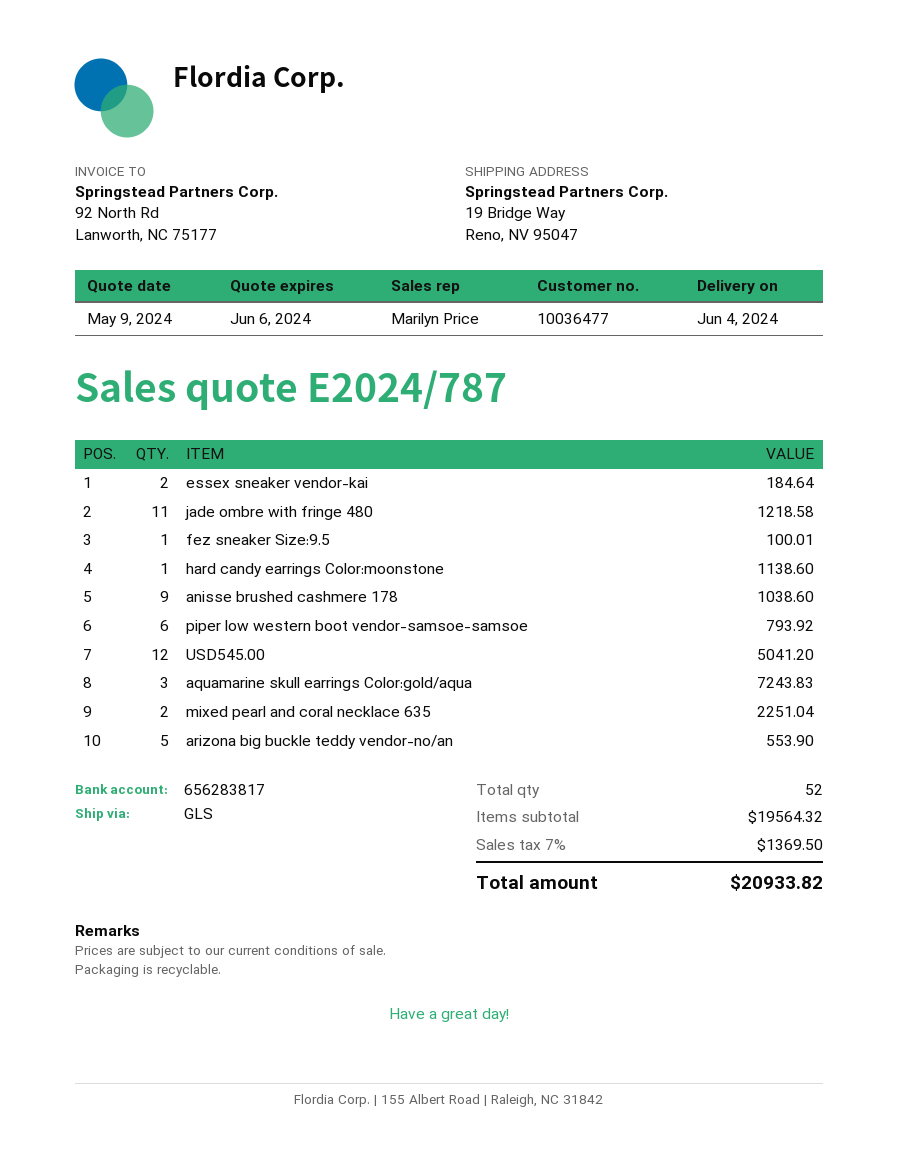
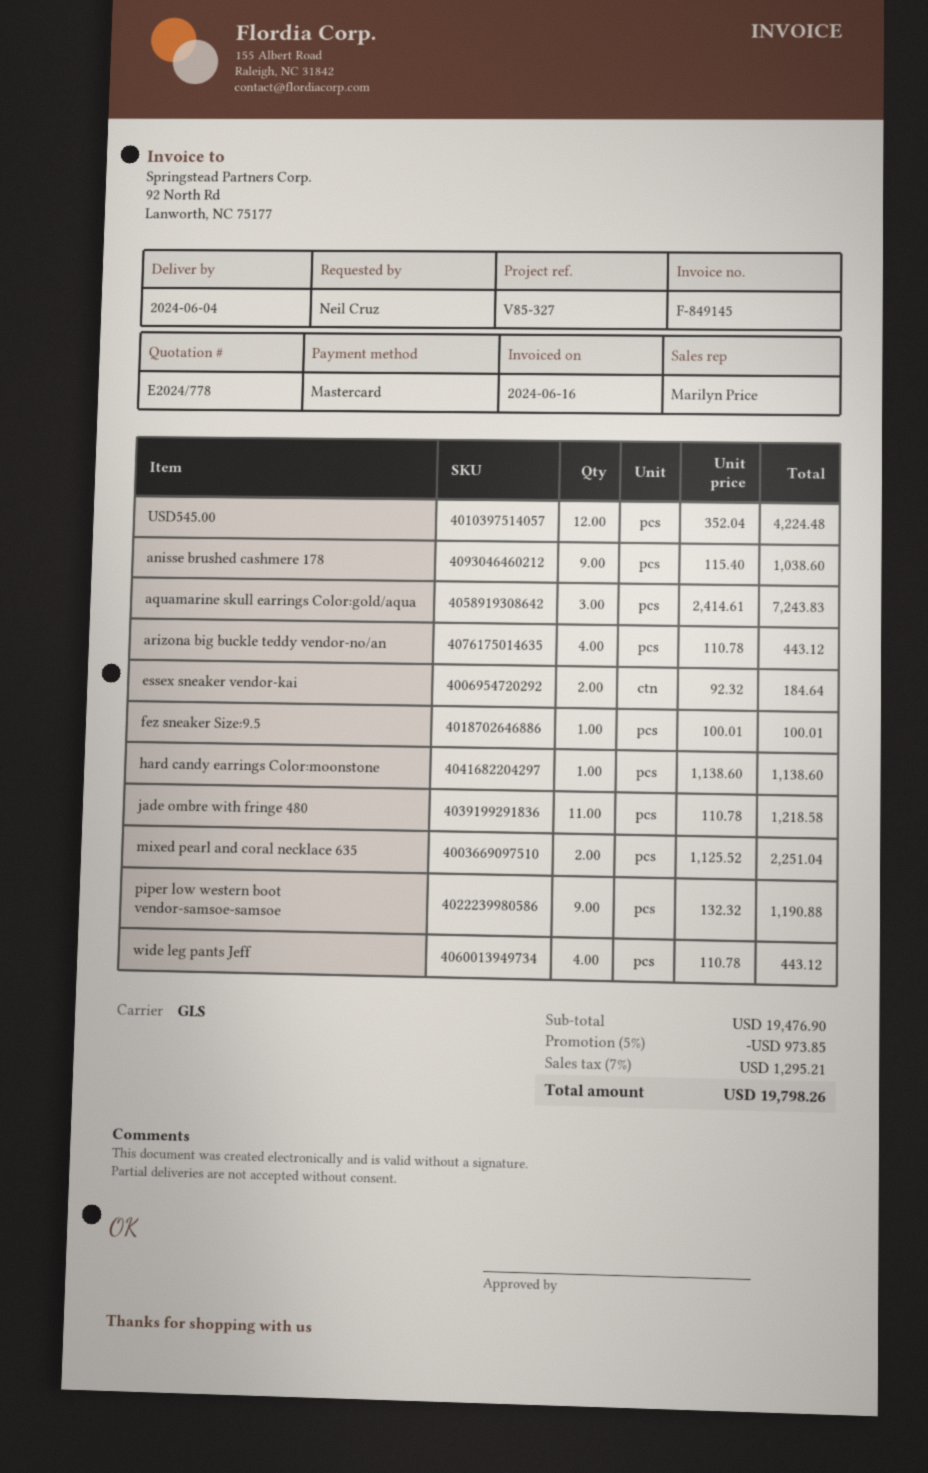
quote number: E2024/787 -> E2024/778
piper low western boot vendor-samsoe-samsoe: 6 for 793.92 -> 9 for 1190.88
USD545.00: 12 for 5041.20 -> 12 for 4224.48
arizona big buckle teddy vendor-no/an: 5 for 553.90 -> 4 for 443.12
wide leg pants Jeff: none -> 4 for 443.12
subtotal: 19564.32 -> 19476.90
discount: none -> 5% = 973.85
tax: 7% = 1369.50 -> 7% = 1295.21
total: 20933.82 -> 19798.26

